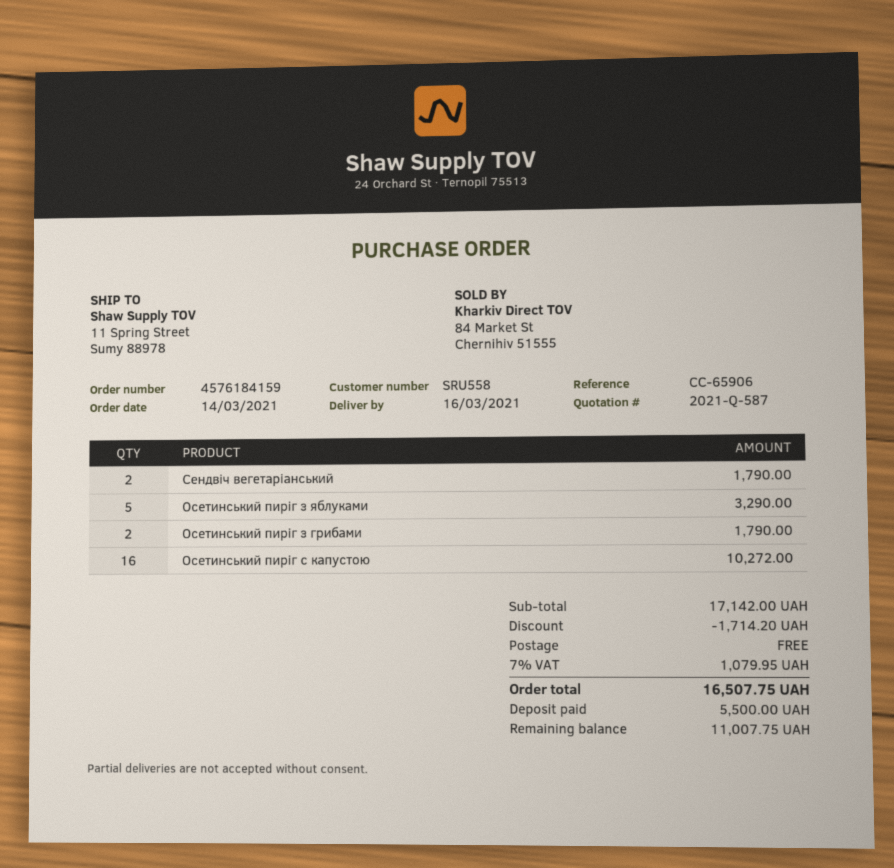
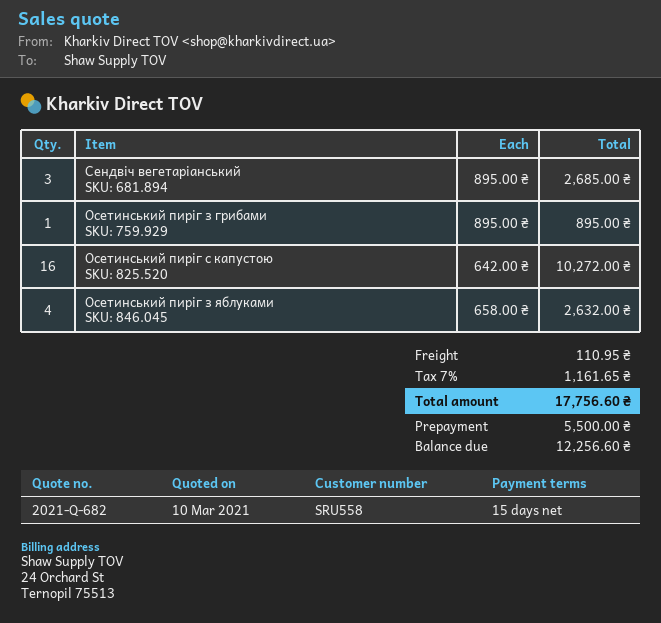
quote number: 2021-Q-587 -> 2021-Q-682
Сендвіч вегетаріанський: 2 for 1790.00 -> 3 for 2685.00
Осетинський пиріг з яблуками: 5 for 3290.00 -> 4 for 2632.00
Осетинський пиріг з грибами: 2 for 1790.00 -> 1 for 895.00
discount: 1714.20 -> none
shipping: 0.00 -> 110.95
tax: 7% = 1079.95 -> 7% = 1161.65
total: 16507.75 -> 17756.60
balance: 11007.75 -> 12256.60

